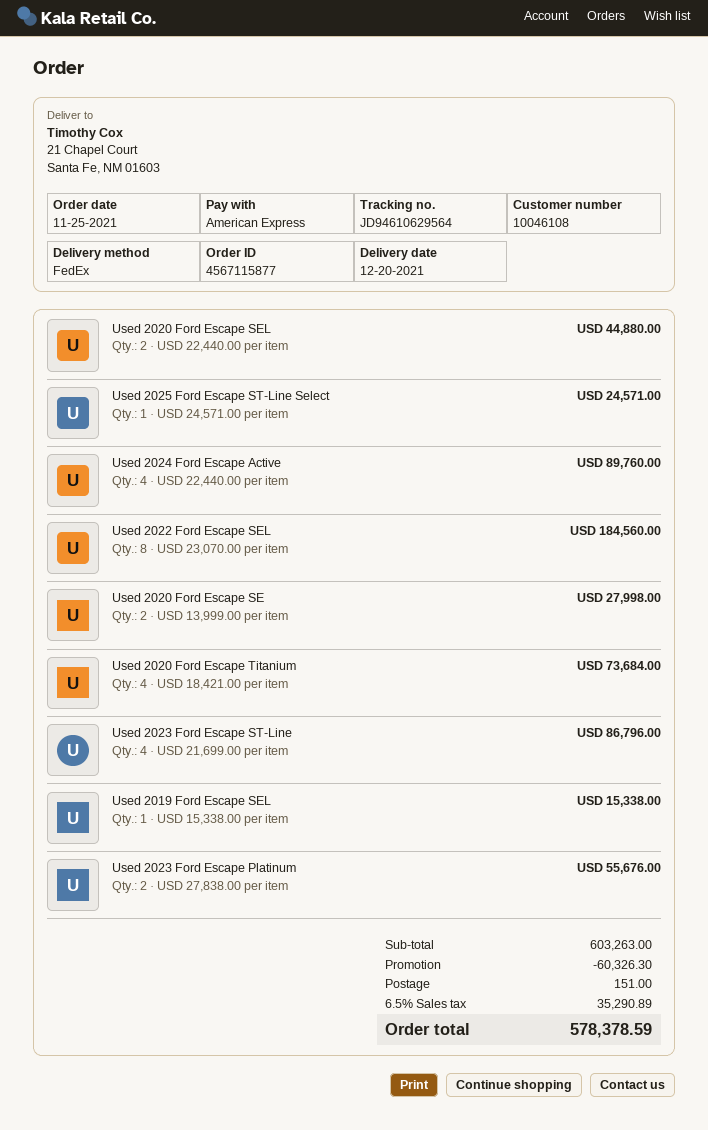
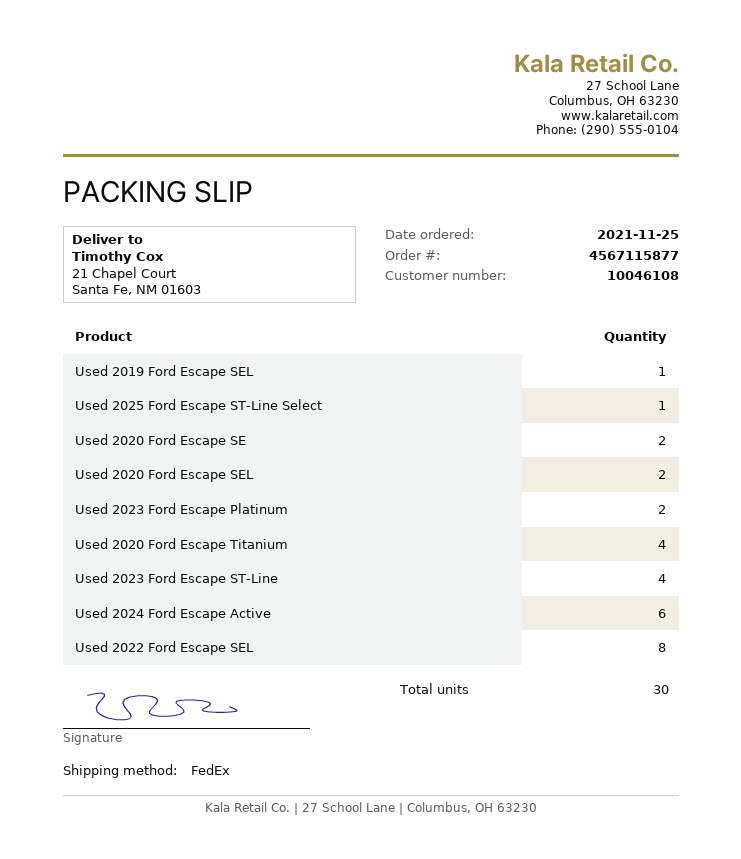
Used 2024 Ford Escape Active: 4 -> 6

